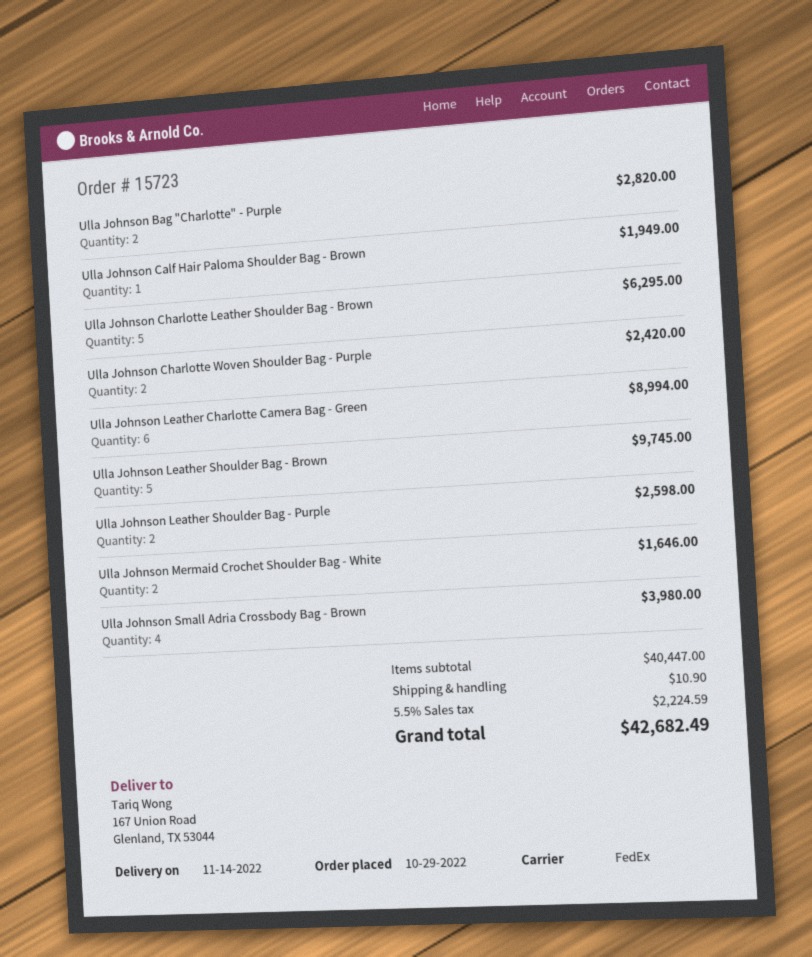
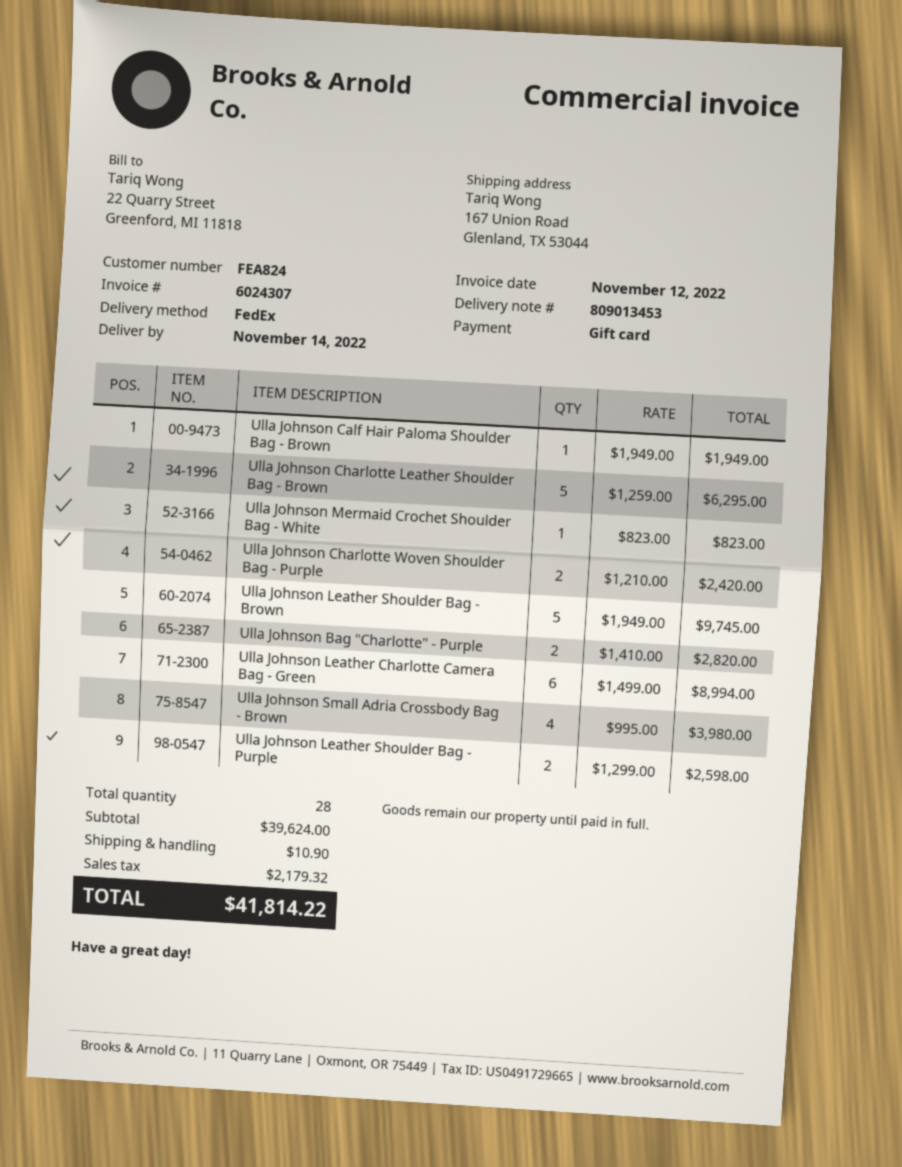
Ulla Johnson Mermaid Crochet Shoulder Bag - White: 2 for 1646.00 -> 1 for 823.00
subtotal: 40447.00 -> 39624.00
tax: 2224.59 -> 2179.32
total: 42682.49 -> 41814.22

